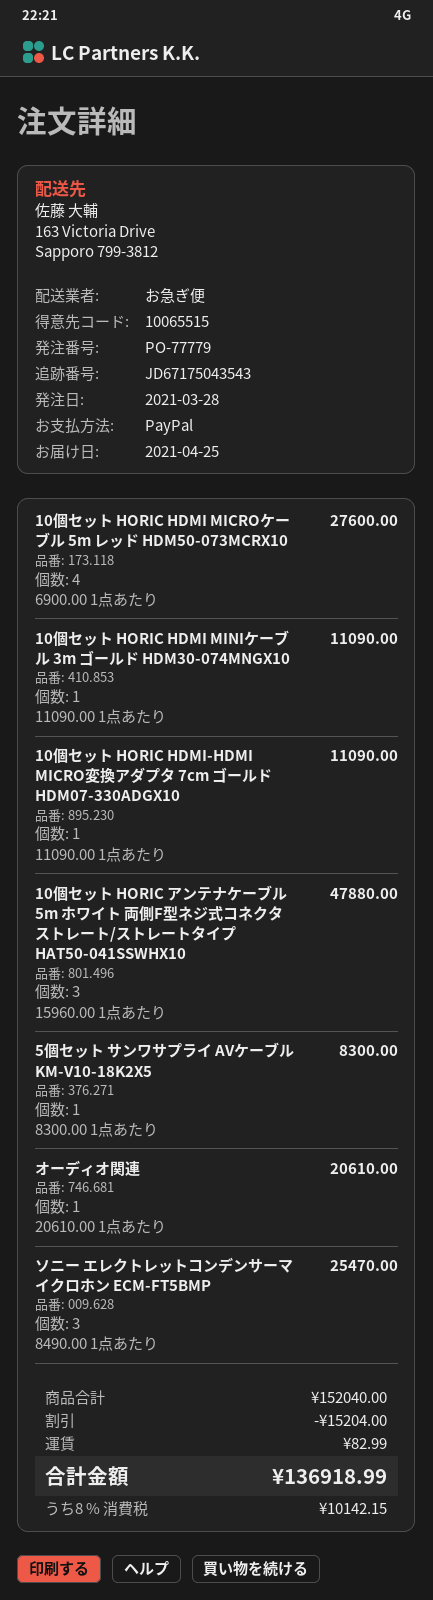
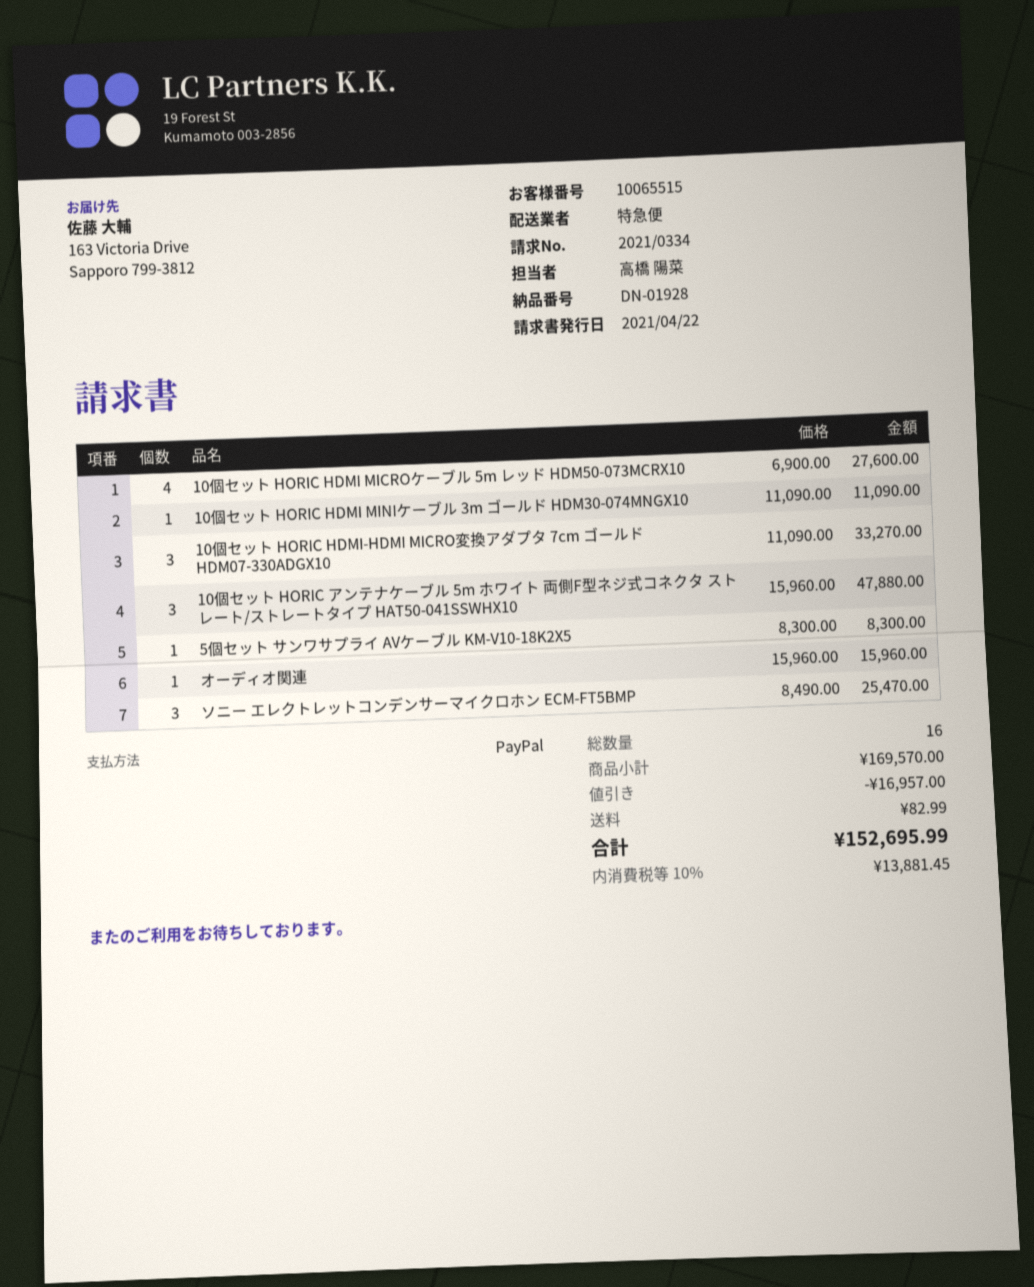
10個セット HORIC HDMI-HDMI MICRO変換アダプタ 7cm ゴールド HDM07-330ADGX10: 1 x 11090.00 = 11090.00 -> 3 x 11090.00 = 33270.00
オーディオ関連: 1 x 20610.00 = 20610.00 -> 1 x 15960.00 = 15960.00
subtotal: 152040.00 -> 169570.00
discount: 15204.00 -> 16957.00
tax: 8% = 10142.15 -> 10% = 13881.45
total: 136918.99 -> 152695.99

